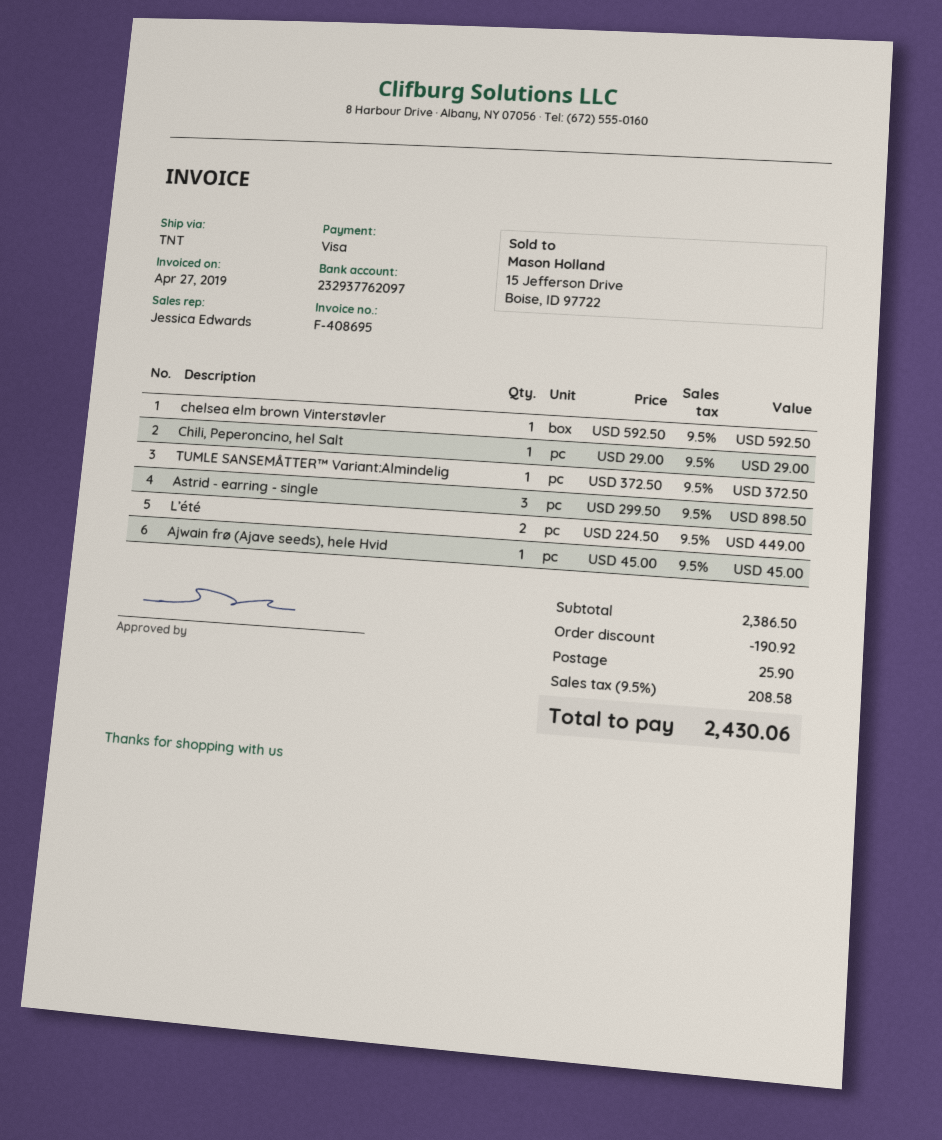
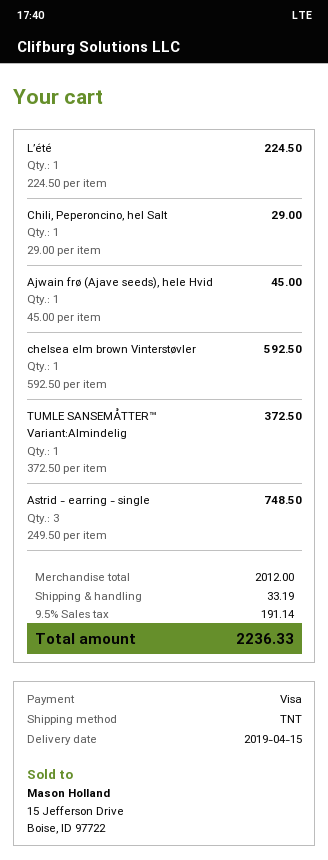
Astrid - earring - single: 3 x 299.50 = 898.50 -> 3 x 249.50 = 748.50
L’été: 2 x 224.50 = 449.00 -> 1 x 224.50 = 224.50
subtotal: 2386.50 -> 2012.00
discount: 190.92 -> none
shipping: 25.90 -> 33.19
tax: 9.5% = 208.58 -> 9.5% = 191.14
total: 2430.06 -> 2236.33

